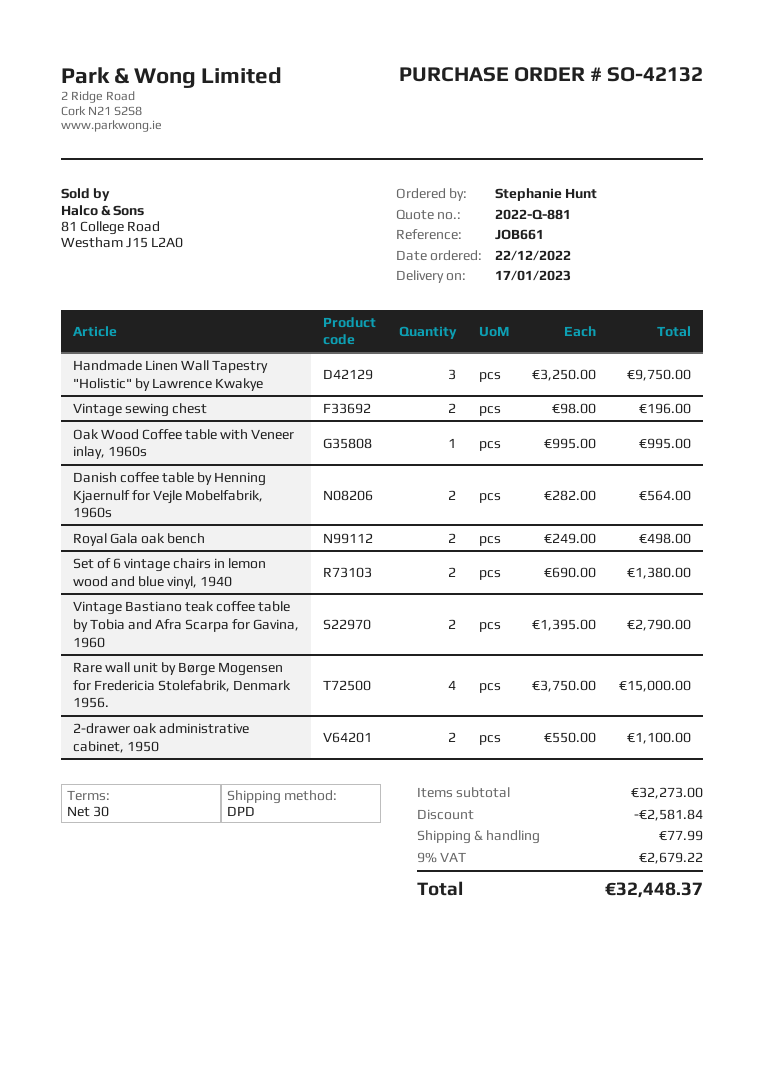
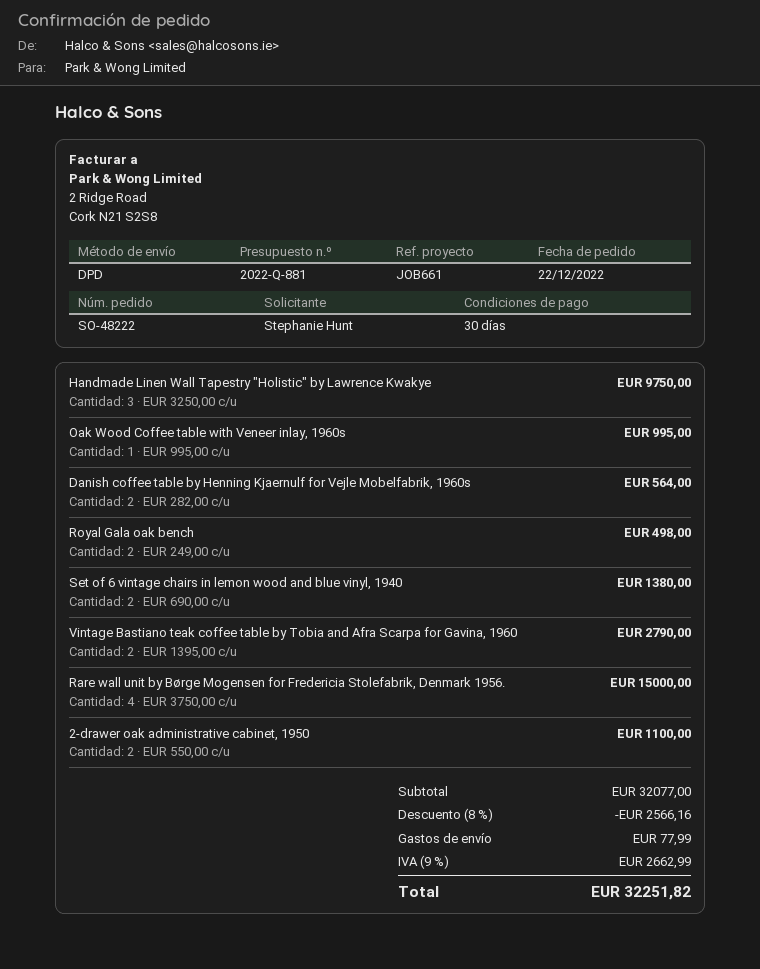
order number: SO-42132 -> SO-48222
Vintage sewing chest: 2 x 98.00 = 196.00 -> none
subtotal: 32273.00 -> 32077.00
discount: 2581.84 -> 2566.16
tax: 9% = 2679.22 -> 9% = 2662.99
total: 32448.37 -> 32251.82

